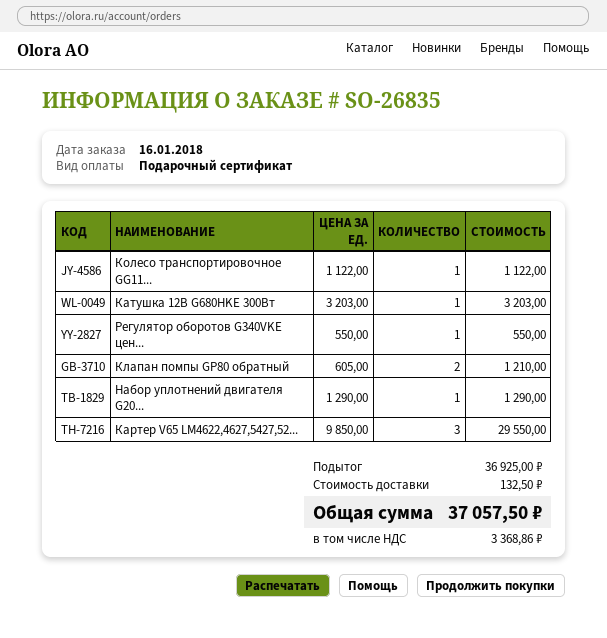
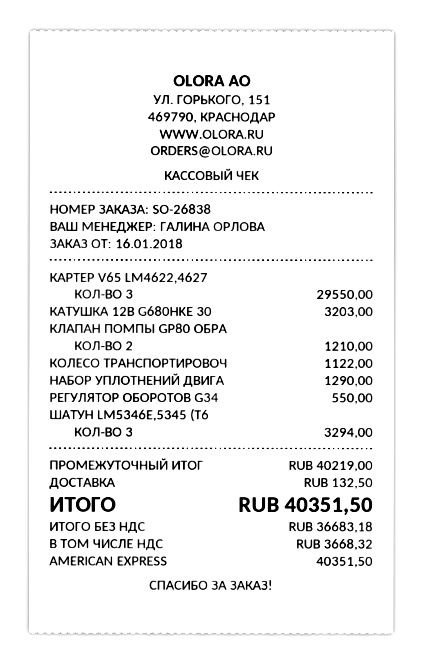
order number: SO-26835 -> SO-26838
payment method: gift card -> American Express
ШАТУН LM5346E,5345 (T6: none -> 3 for 3294.00
subtotal: 36925.00 -> 40219.00
tax: 3368.86 -> 3668.32
total: 37057.50 -> 40351.50

